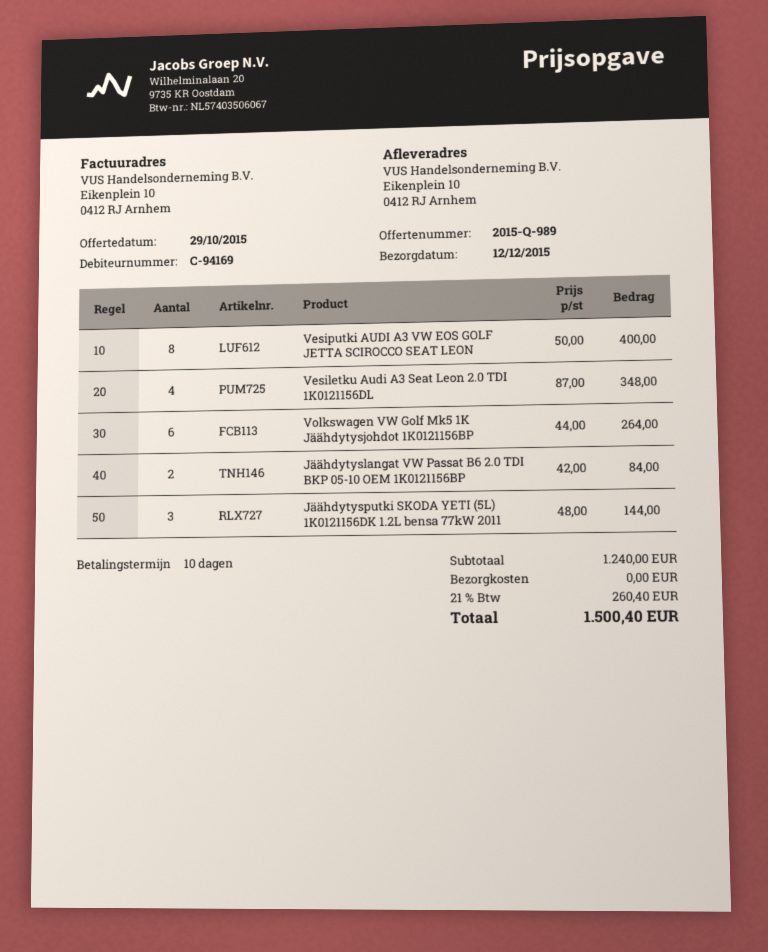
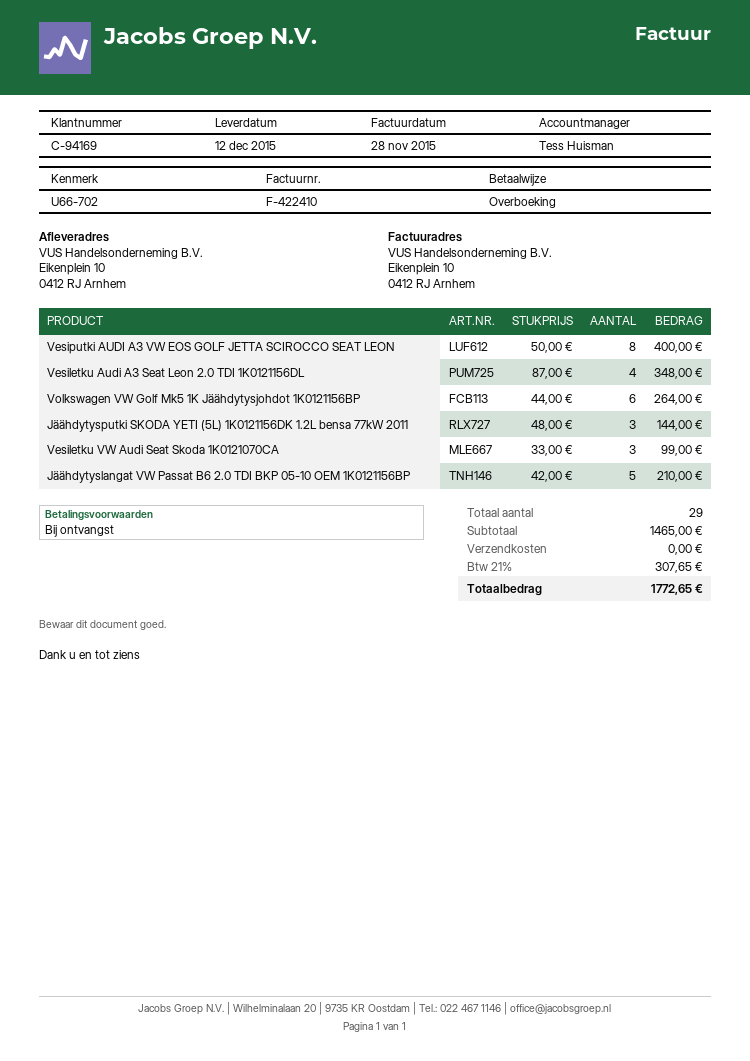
payment terms: 10 days -> on receipt
Jäähdytyslangat VW Passat B6 2.0 TDI BKP 05-10 OEM 1K0121156BP: 2 x 42.00 = 84.00 -> 5 x 42.00 = 210.00
Vesiletku VW Audi Seat Skoda 1K0121070CA: none -> 3 x 33.00 = 99.00
subtotal: 1240.00 -> 1465.00
tax: 21% = 260.40 -> 21% = 307.65
total: 1500.40 -> 1772.65

